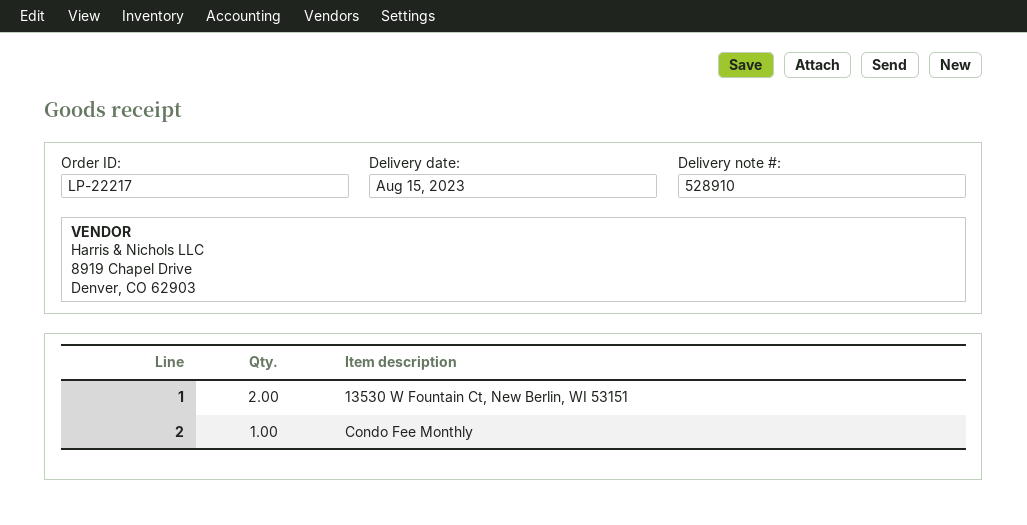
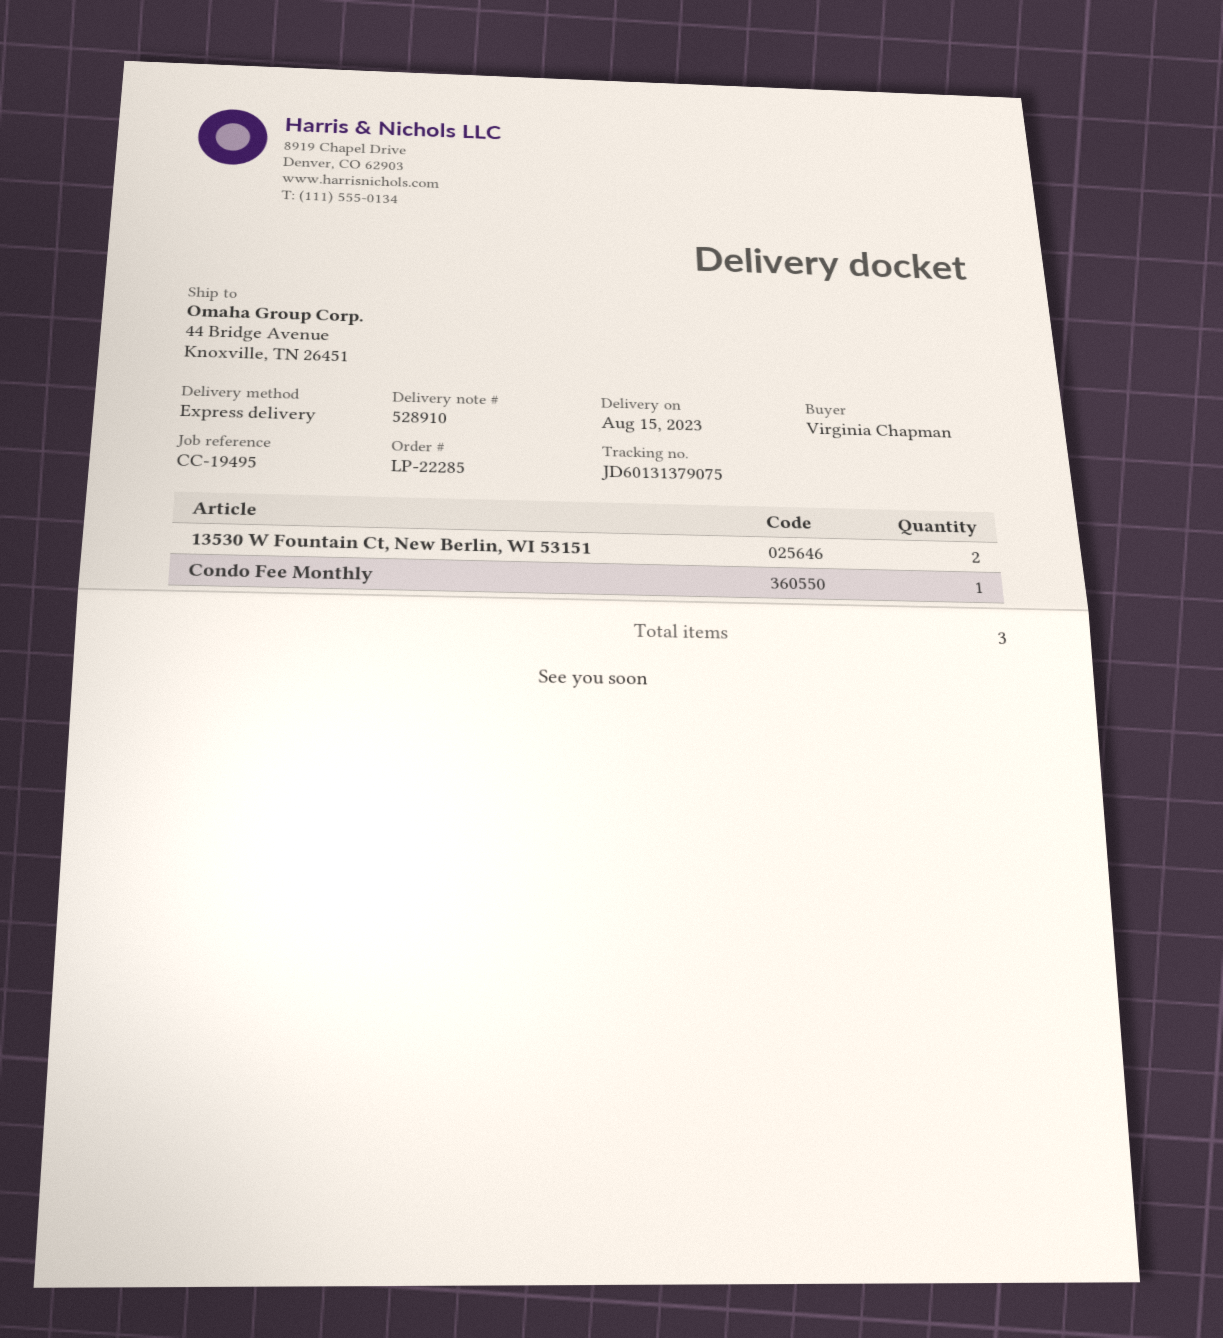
order number: LP-22217 -> LP-22285

